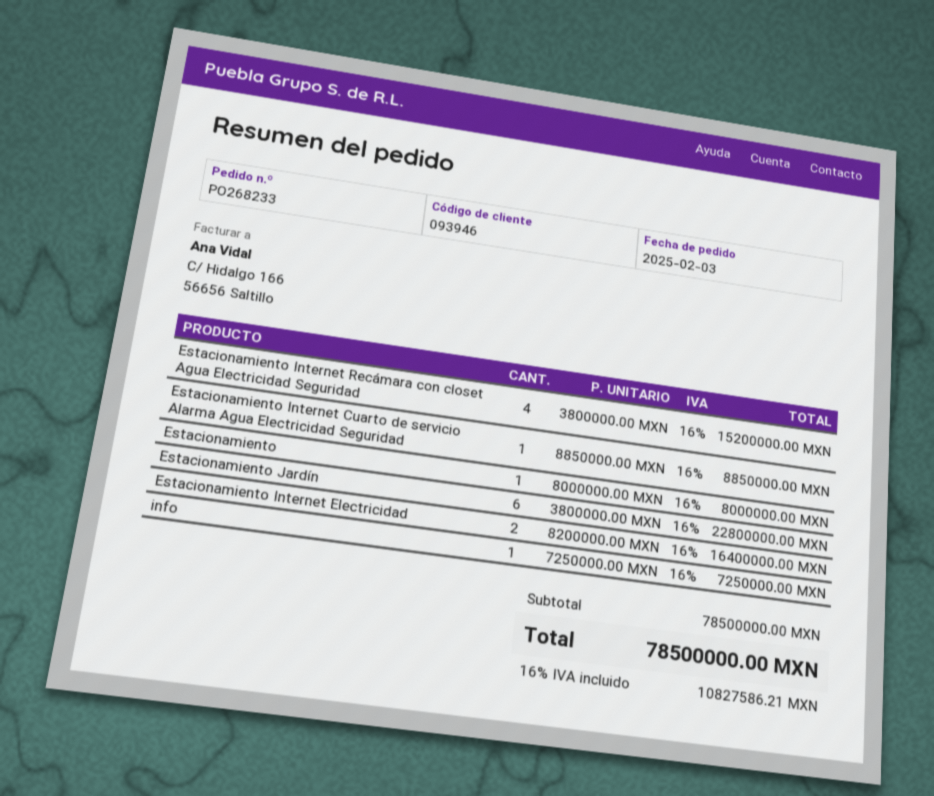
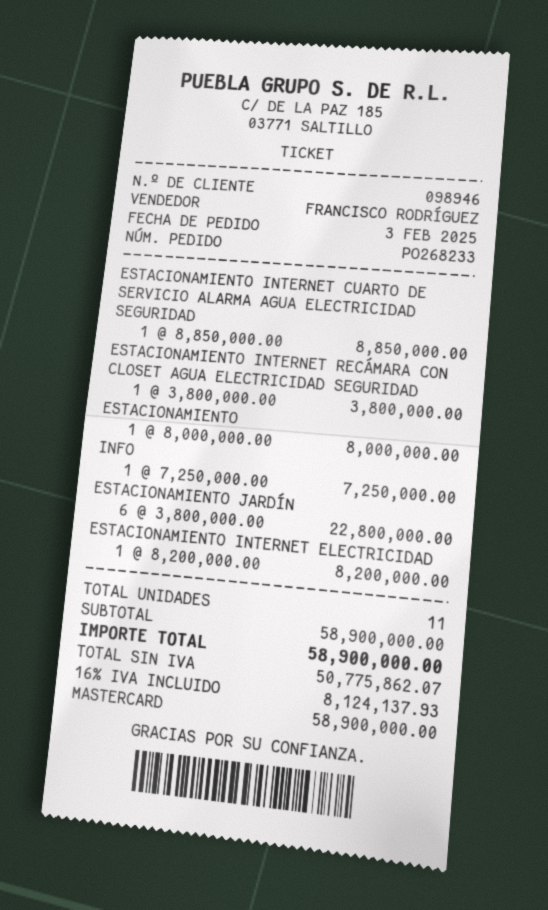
customer number: 093946 -> 098946
Estacionamiento Internet Recámara con closet Agua Electricidad Seguridad: 4 x 3800000.00 = 15200000.00 -> 1 x 3800000.00 = 3800000.00
Estacionamiento Internet Electricidad: 2 x 8200000.00 = 16400000.00 -> 1 x 8200000.00 = 8200000.00
subtotal: 78500000.00 -> 58900000.00
tax: 16% = 10827586.21 -> 16% = 8124137.93
total: 78500000.00 -> 58900000.00

